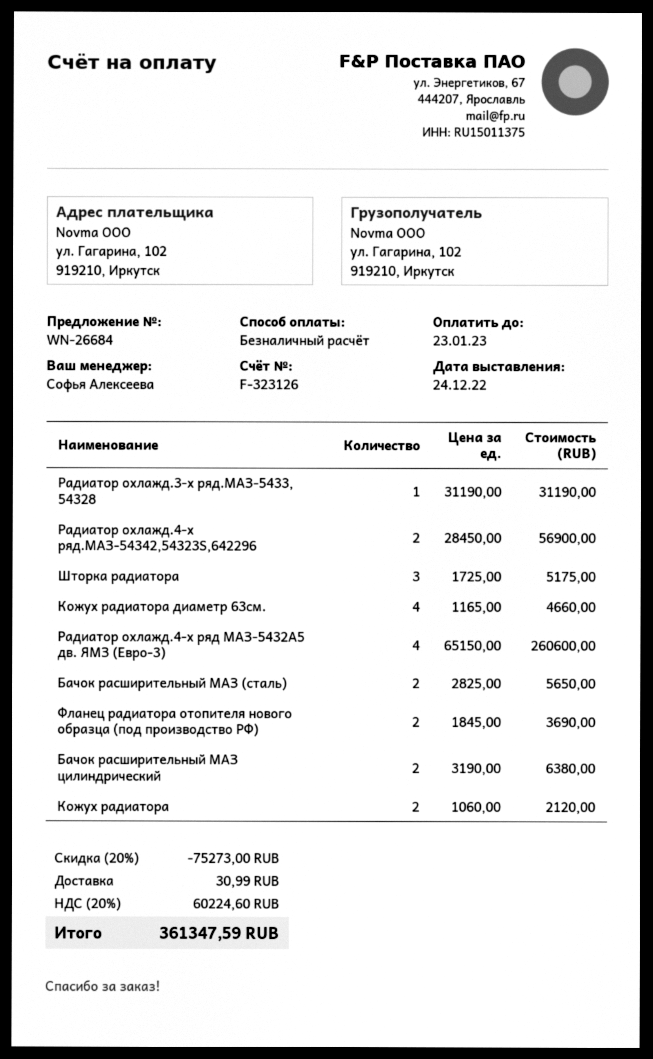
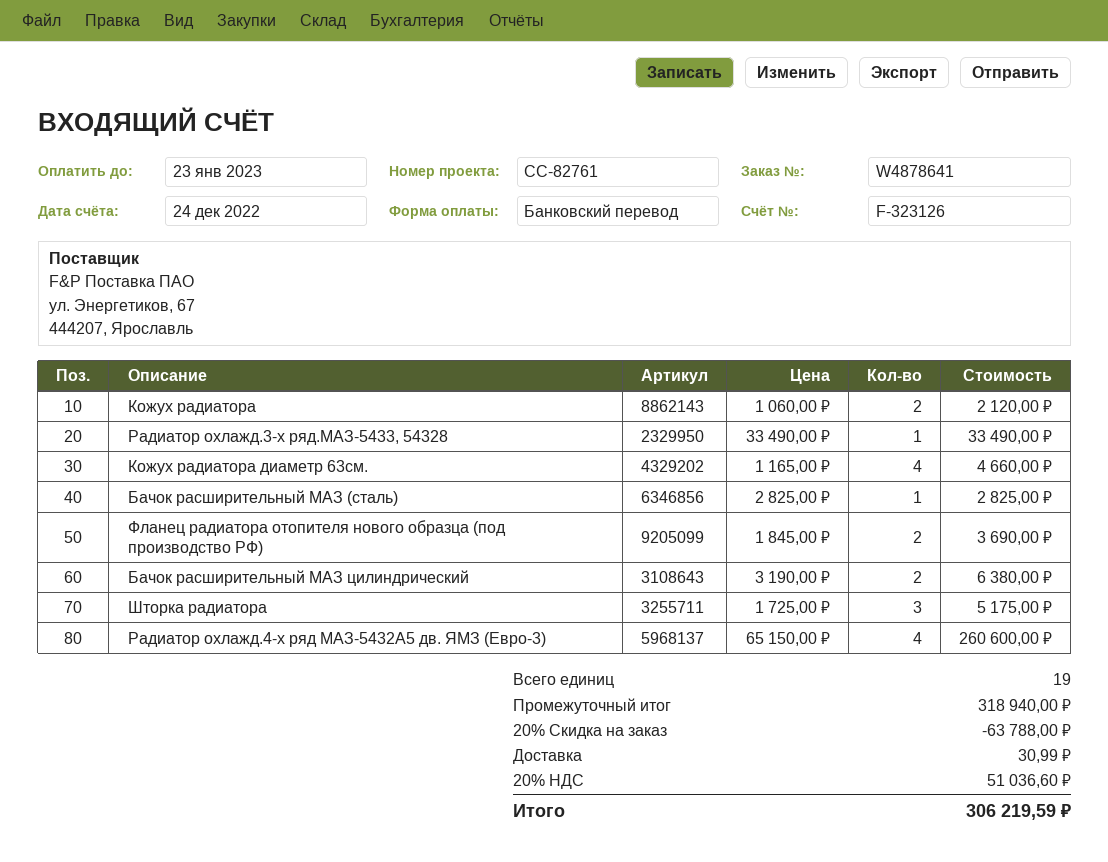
Радиатор охлажд.3-х ряд.МАЗ-5433, 54328: 1 x 31190.00 = 31190.00 -> 1 x 33490.00 = 33490.00
Радиатор охлажд.4-х ряд.МАЗ-54342,54323S,642296: 2 x 28450.00 = 56900.00 -> none
Бачок расширительный МАЗ (сталь): 2 x 2825.00 = 5650.00 -> 1 x 2825.00 = 2825.00
discount: 20% = 75273.00 -> 20% = 63788.00
tax: 20% = 60224.60 -> 20% = 51036.60
total: 361347.59 -> 306219.59

